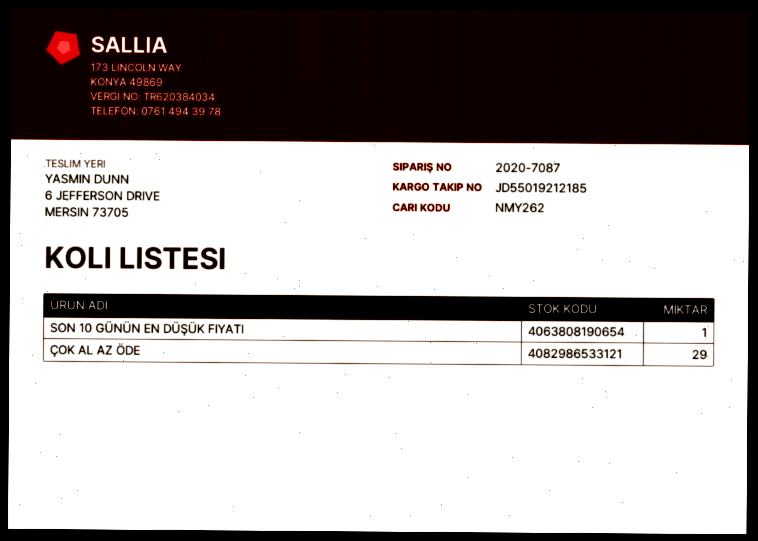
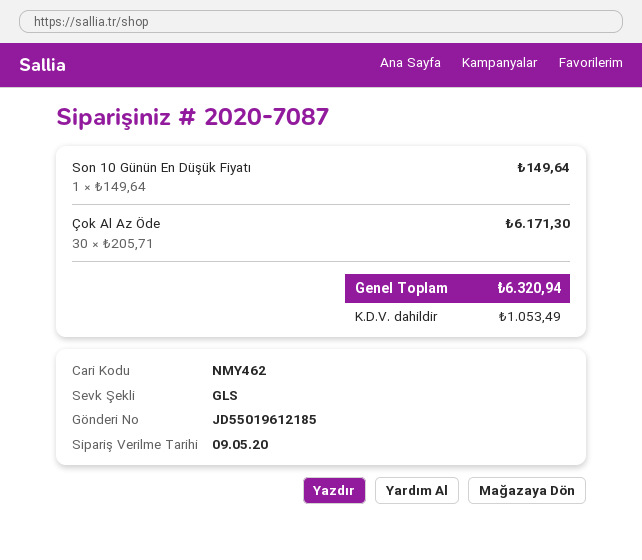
customer number: NMY262 -> NMY462
tracking number: JD55019212185 -> JD55019612185
ÇOK AL AZ ÖDE: 29 -> 30

